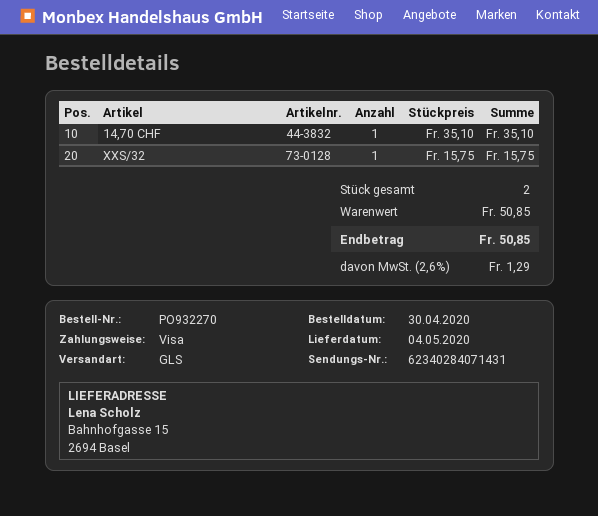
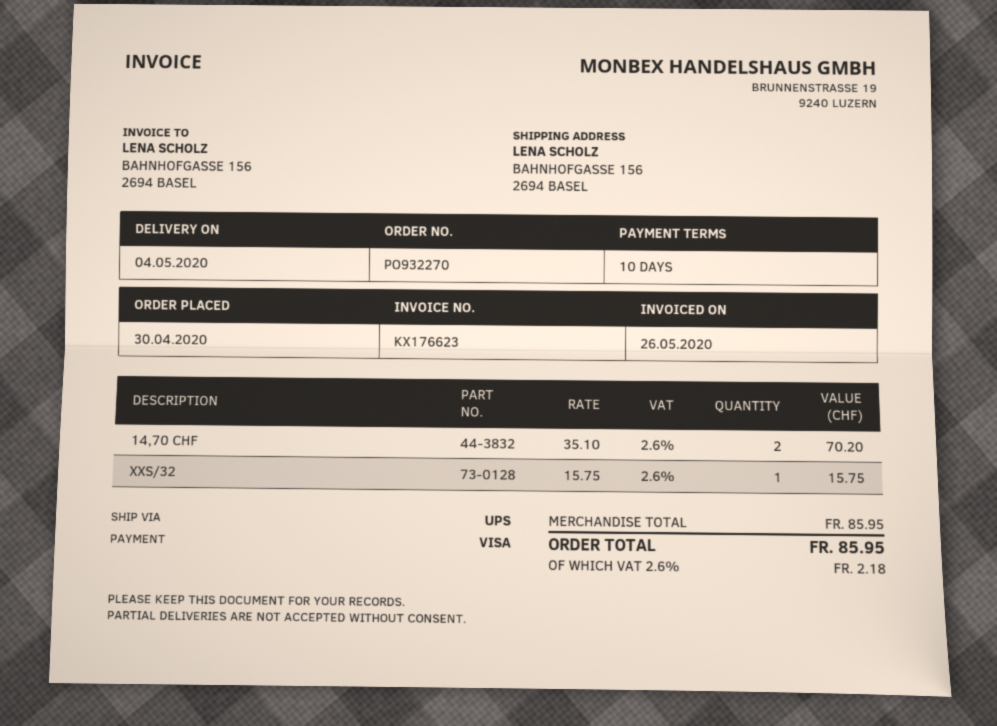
shipping method: GLS -> UPS
ship to: Bahnhofgasse 15, 2694 Basel -> BAHNHOFGASSE 156, 2694 BASEL
14,70 CHF: 1 x 35.10 = 35.10 -> 2 x 35.10 = 70.20
subtotal: 50.85 -> 85.95
tax: 2.6% = 1.29 -> 2.6% = 2.18
total: 50.85 -> 85.95

